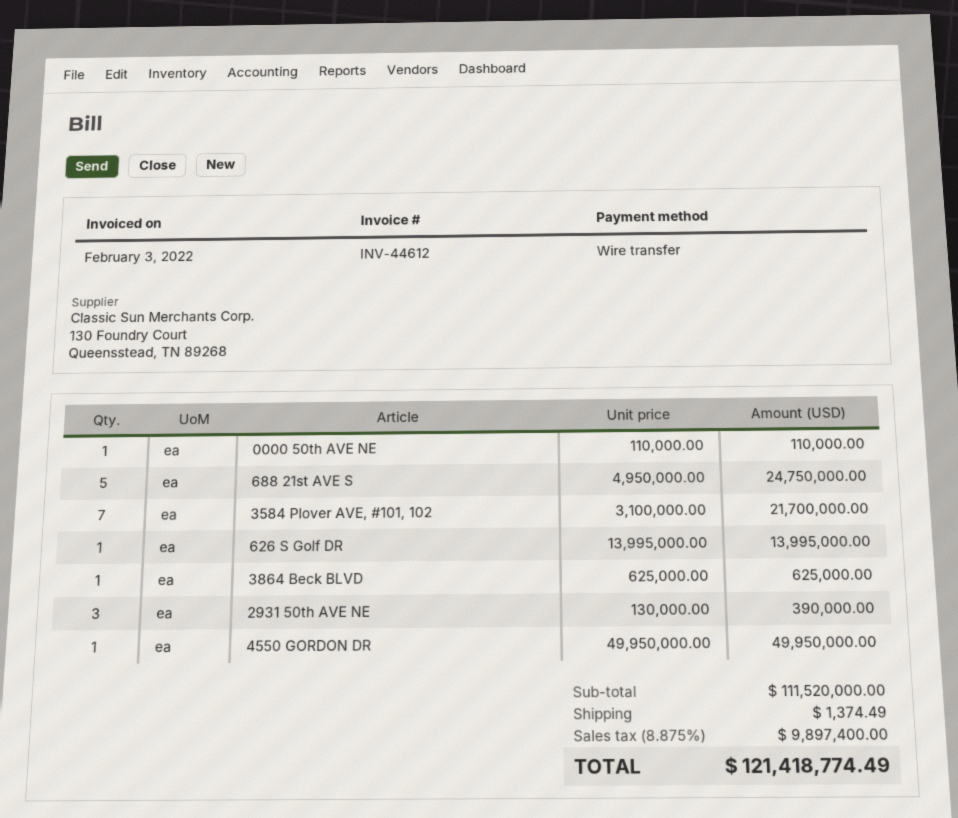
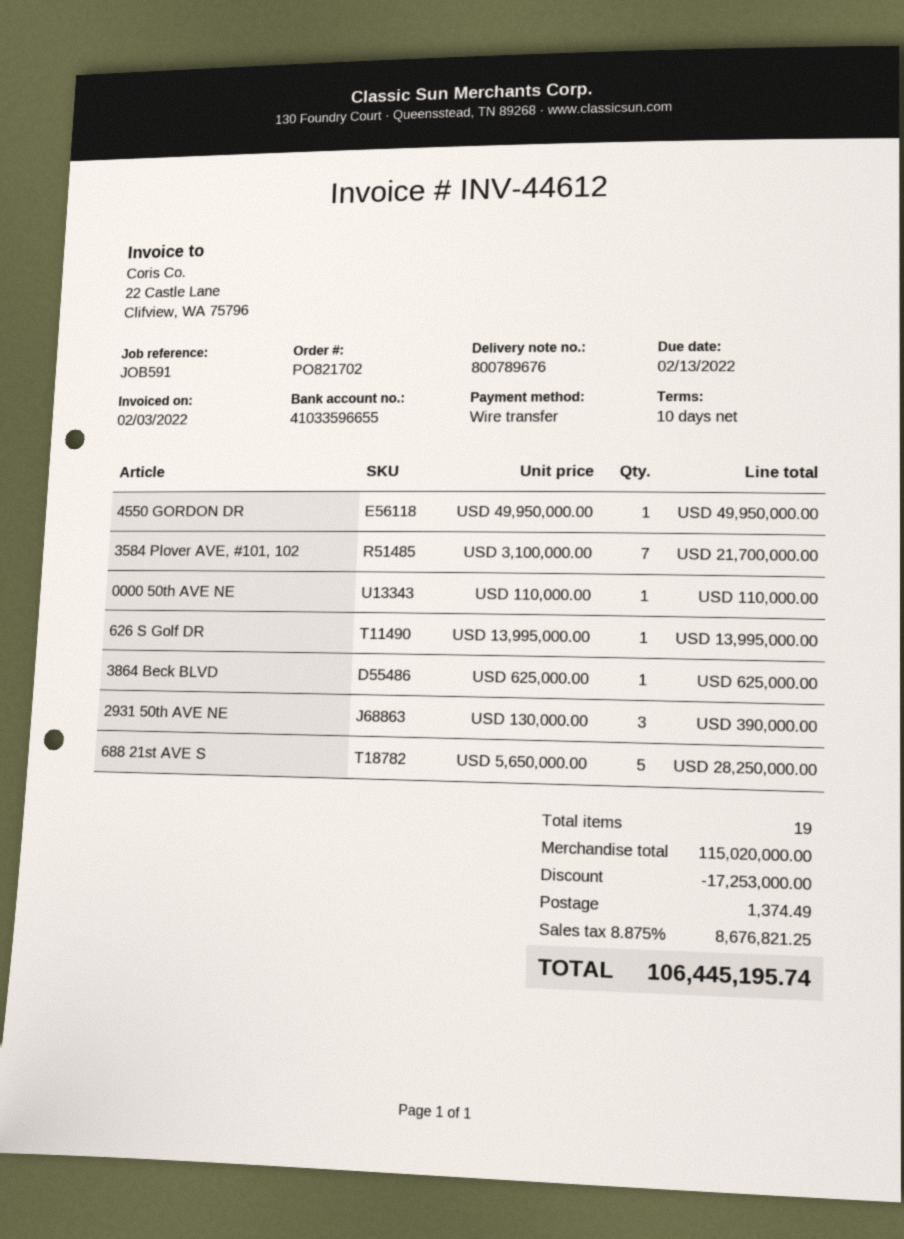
688 21st AVE S: 5 x 4950000.00 = 24750000.00 -> 5 x 5650000.00 = 28250000.00
subtotal: 111520000.00 -> 115020000.00
discount: none -> 17253000.00
tax: 8.875% = 9897400.00 -> 8.875% = 8676821.25
total: 121418774.49 -> 106445195.74

